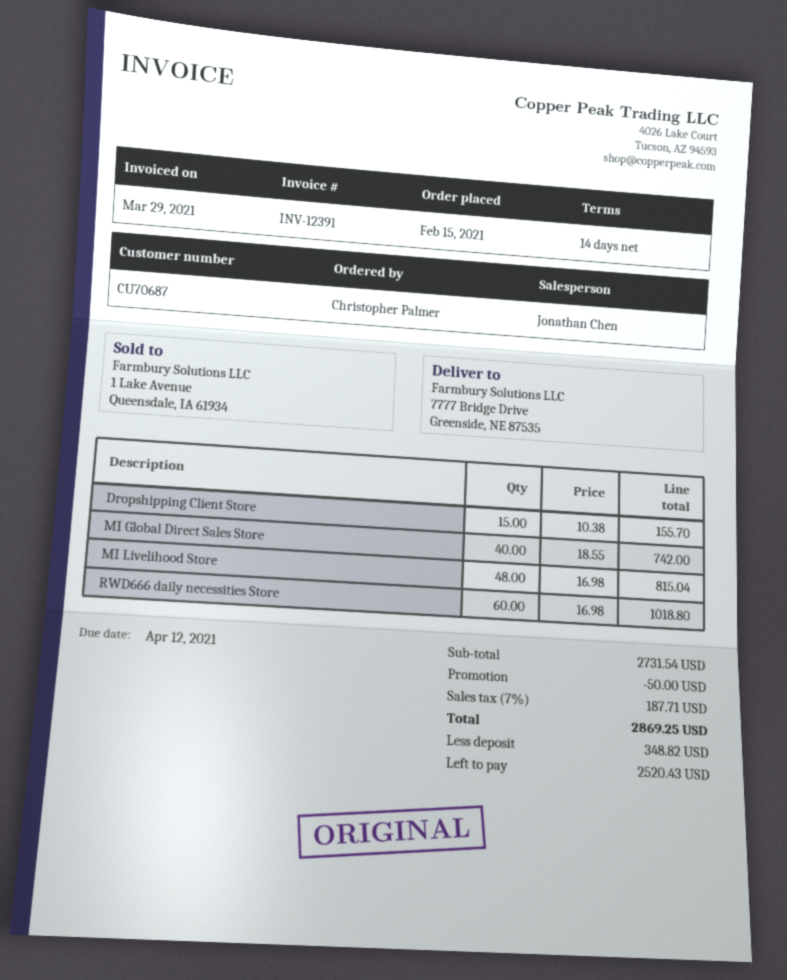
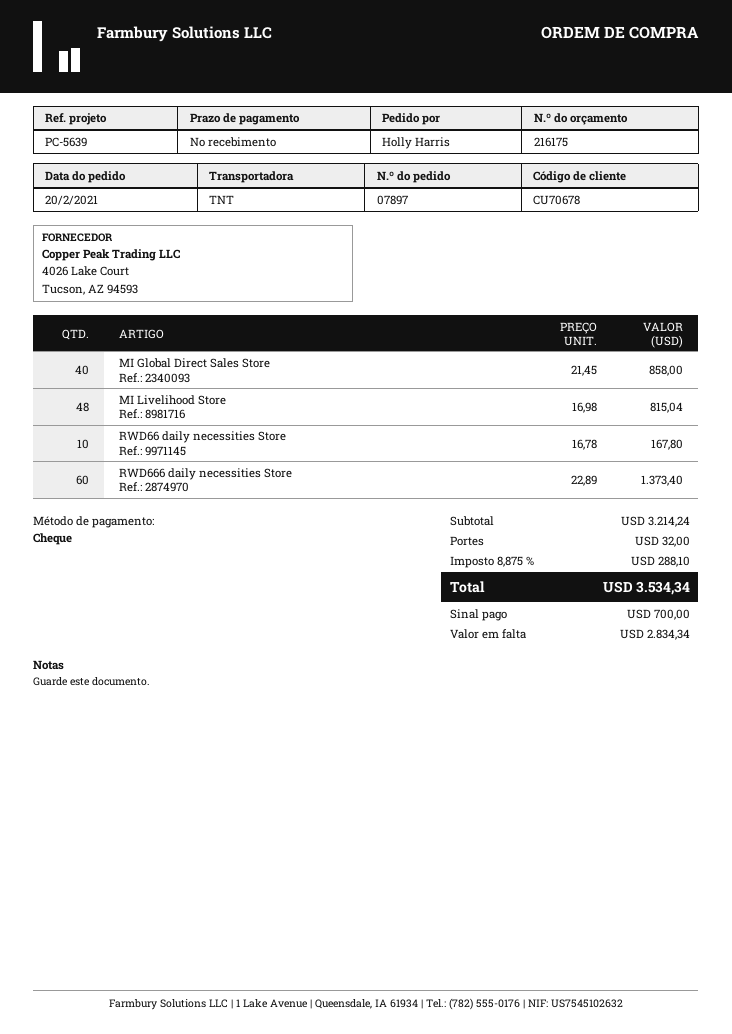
order date: 2021-02-15 -> 2021-02-20
payment terms: 14 days -> on receipt
customer number: CU70687 -> CU70678
ordered by: Christopher Palmer -> Holly Harris
Dropshipping Client Store: 15 x 10.38 = 155.70 -> none
MI Global Direct Sales Store: 40 x 18.55 = 742.00 -> 40 x 21.45 = 858.00
RWD666 daily necessities Store: 60 x 16.98 = 1018.80 -> 60 x 22.89 = 1373.40
RWD66 daily necessities Store: none -> 10 x 16.78 = 167.80
subtotal: 2731.54 -> 3214.24
discount: 50.00 -> none
shipping: none -> 32.00
tax: 7% = 187.71 -> 8.875% = 288.10
total: 2869.25 -> 3534.34
deposit: 348.82 -> 700.00
balance: 2520.43 -> 2834.34

